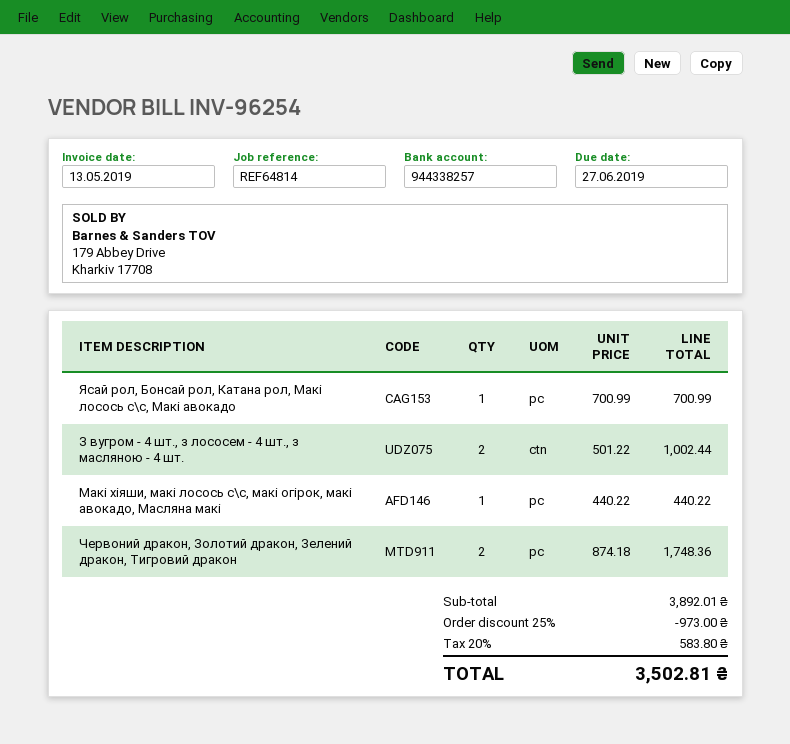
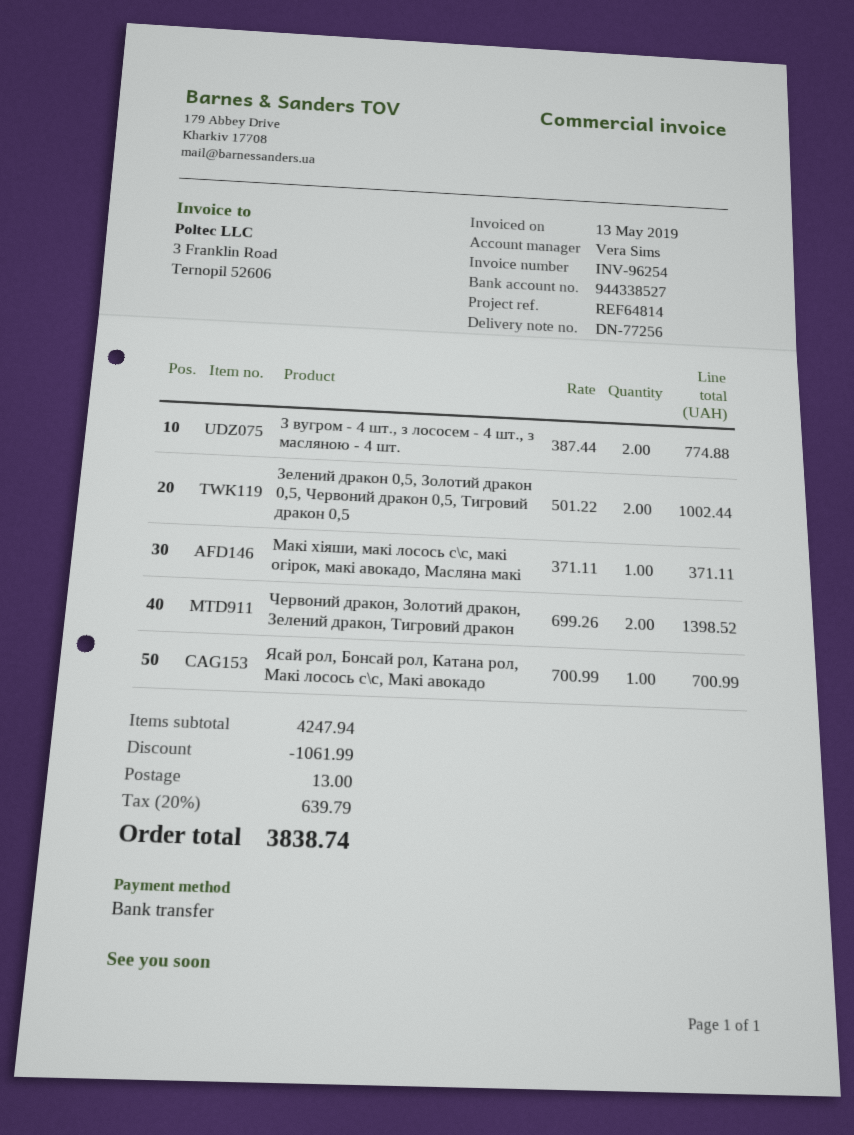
bank account: 944338257 -> 944338527
З вугром - 4 шт., з лососем - 4 шт., з масляною - 4 шт.: 2 x 501.22 = 1002.44 -> 2 x 387.44 = 774.88
Макі хіяши, макі лосось с\с, макі огірок, макі авокадо, Масляна макі: 1 x 440.22 = 440.22 -> 1 x 371.11 = 371.11
Червоний дракон, Золотий дракон, Зелений дракон, Тигровий дракон: 2 x 874.18 = 1748.36 -> 2 x 699.26 = 1398.52
Зелений дракон 0,5, Золотий дракон 0,5, Червоний дракон 0,5, Тигровий дракон 0,5: none -> 2 x 501.22 = 1002.44
subtotal: 3892.01 -> 4247.94
discount: 973.00 -> 1061.99
shipping: none -> 13.00
tax: 20% = 583.80 -> 20% = 639.79
total: 3502.81 -> 3838.74

